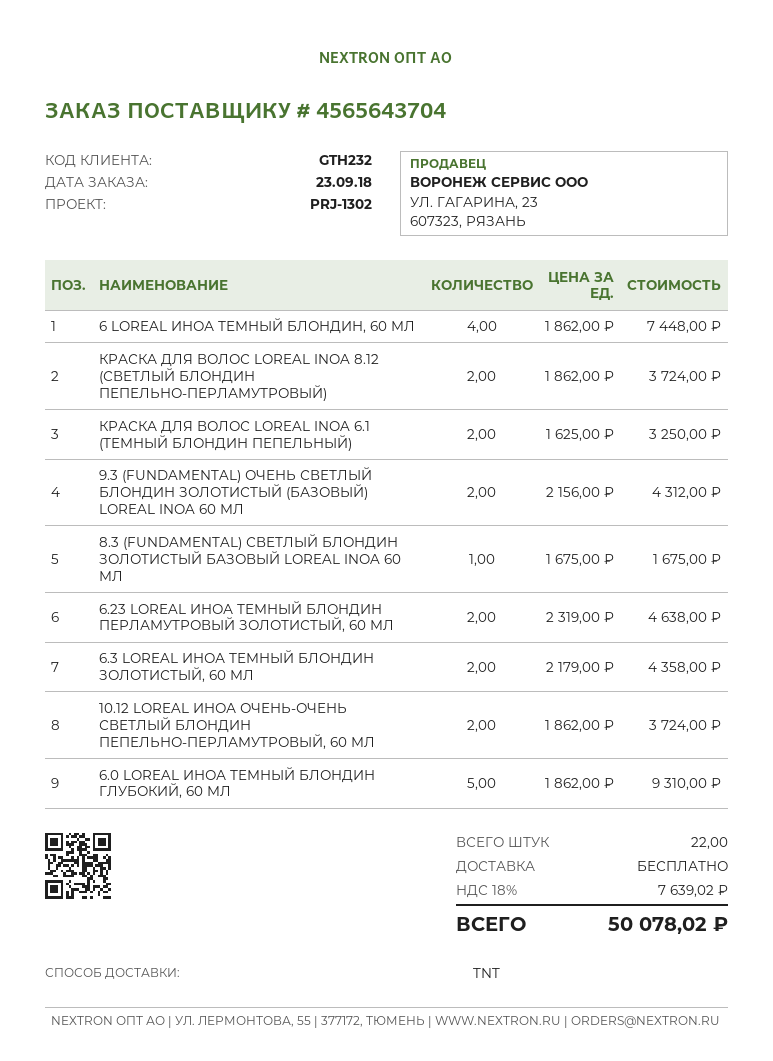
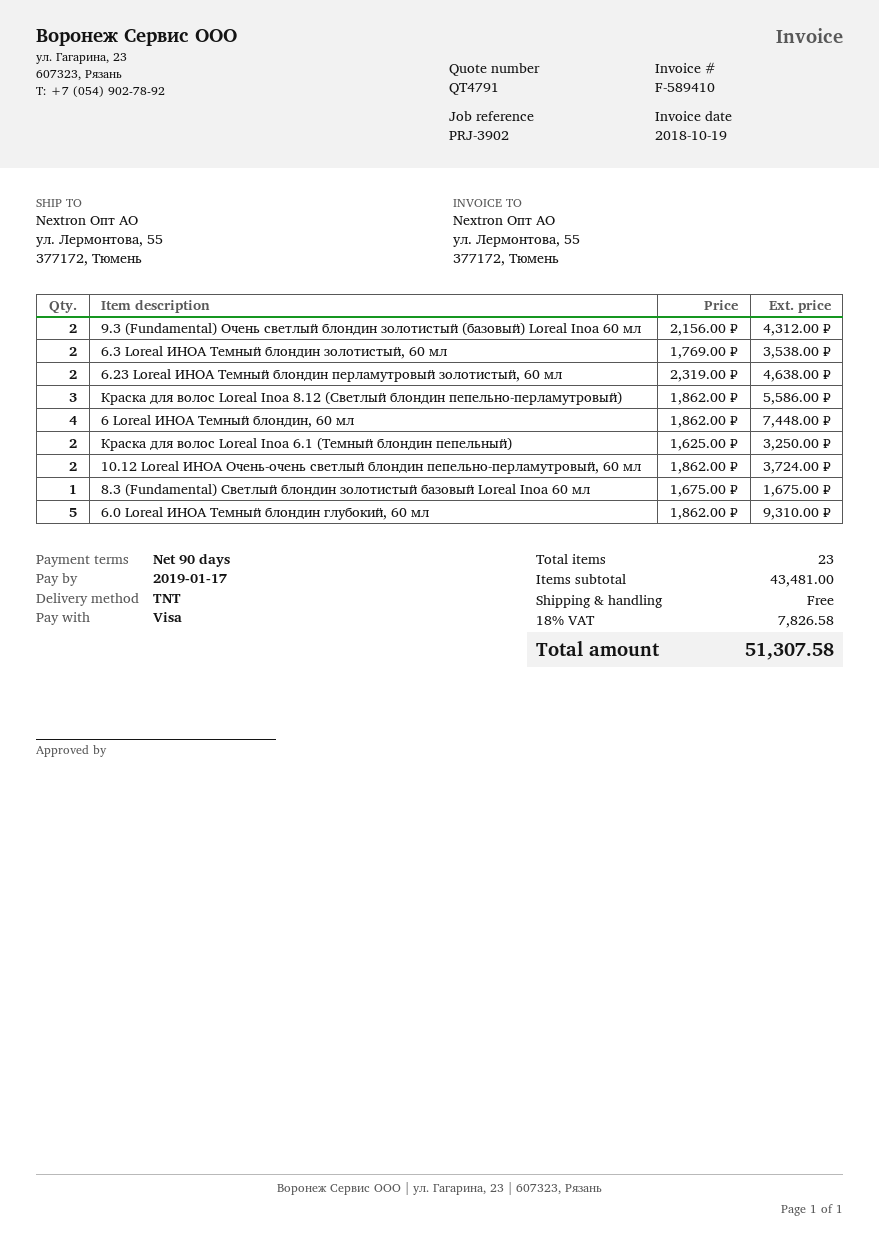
reference: PRJ-1302 -> PRJ-3902
КРАСКА ДЛЯ ВОЛОС LOREAL INOA 8.12 (СВЕТЛЫЙ БЛОНДИН ПЕПЕЛЬНО-ПЕРЛАМУТРОВЫЙ): 2 x 1862.00 = 3724.00 -> 3 x 1862.00 = 5586.00
6.3 LOREAL ИНОА ТЕМНЫЙ БЛОНДИН ЗОЛОТИСТЫЙ, 60 МЛ: 2 x 2179.00 = 4358.00 -> 2 x 1769.00 = 3538.00
total quantity: 22 -> 23
tax: 18% = 7639.02 -> 18% = 7826.58
total: 50078.02 -> 51307.58

